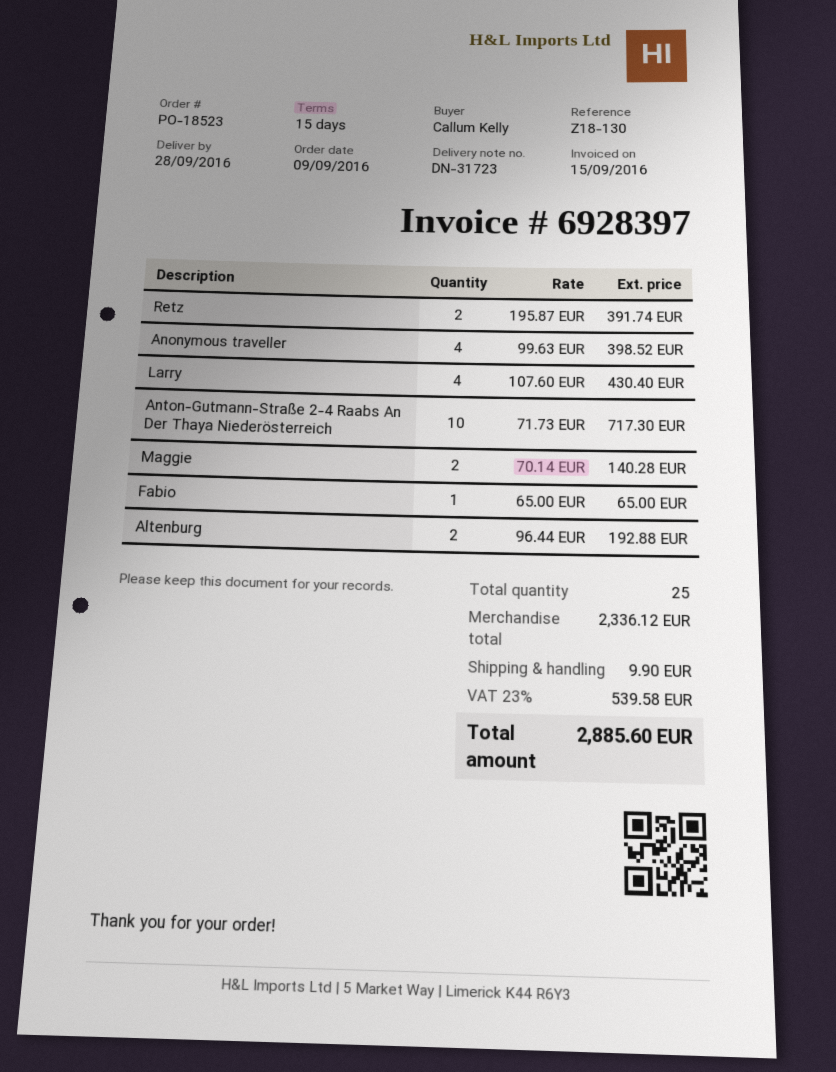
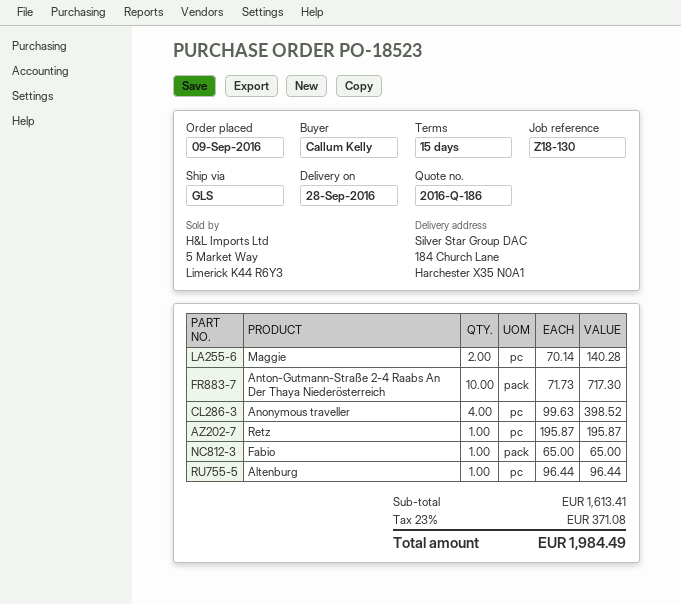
Retz: 2 x 195.87 = 391.74 -> 1 x 195.87 = 195.87
Larry: 4 x 107.60 = 430.40 -> none
Altenburg: 2 x 96.44 = 192.88 -> 1 x 96.44 = 96.44
subtotal: 2336.12 -> 1613.41
shipping: 9.90 -> none
tax: 23% = 539.58 -> 23% = 371.08
total: 2885.60 -> 1984.49

